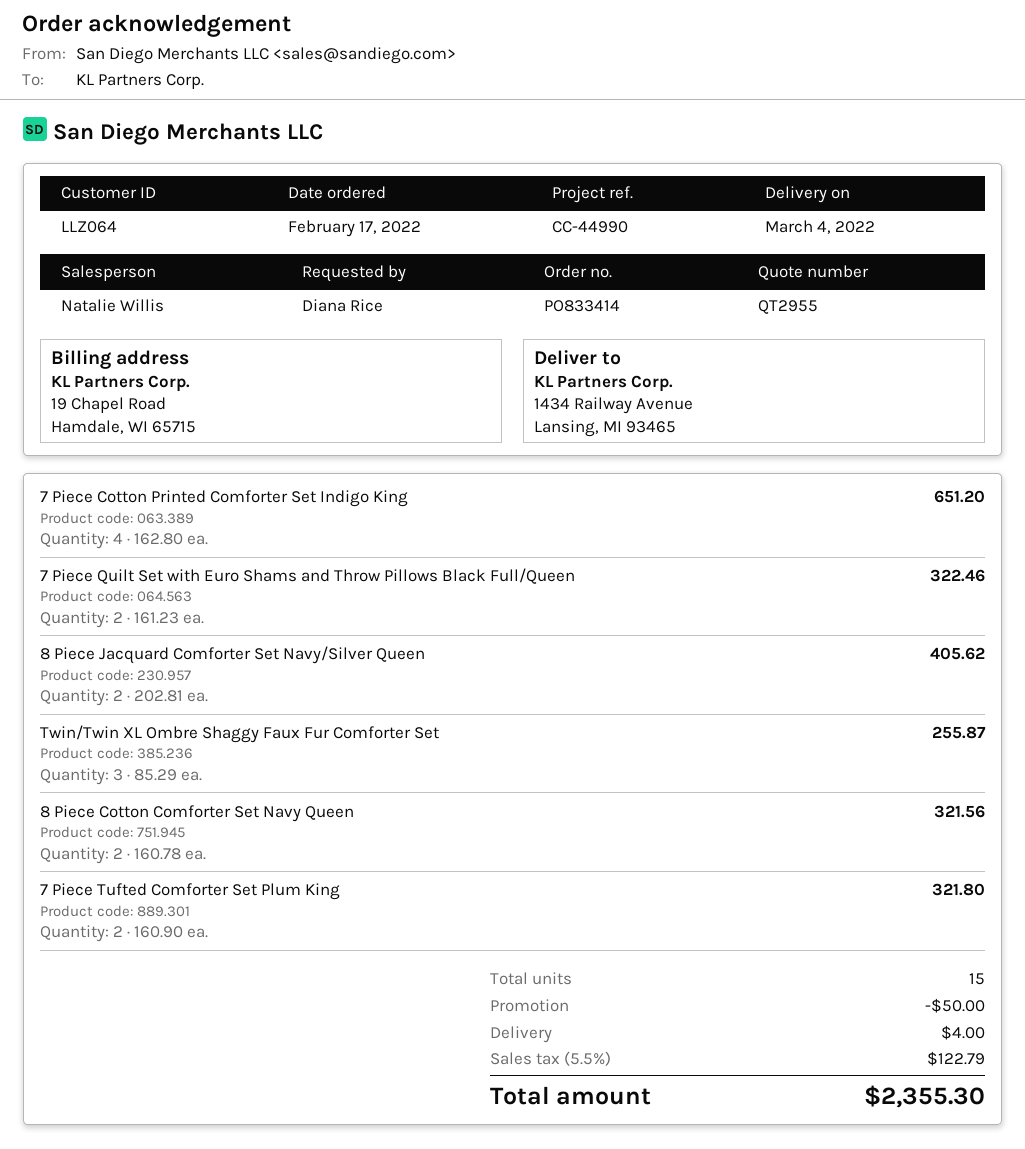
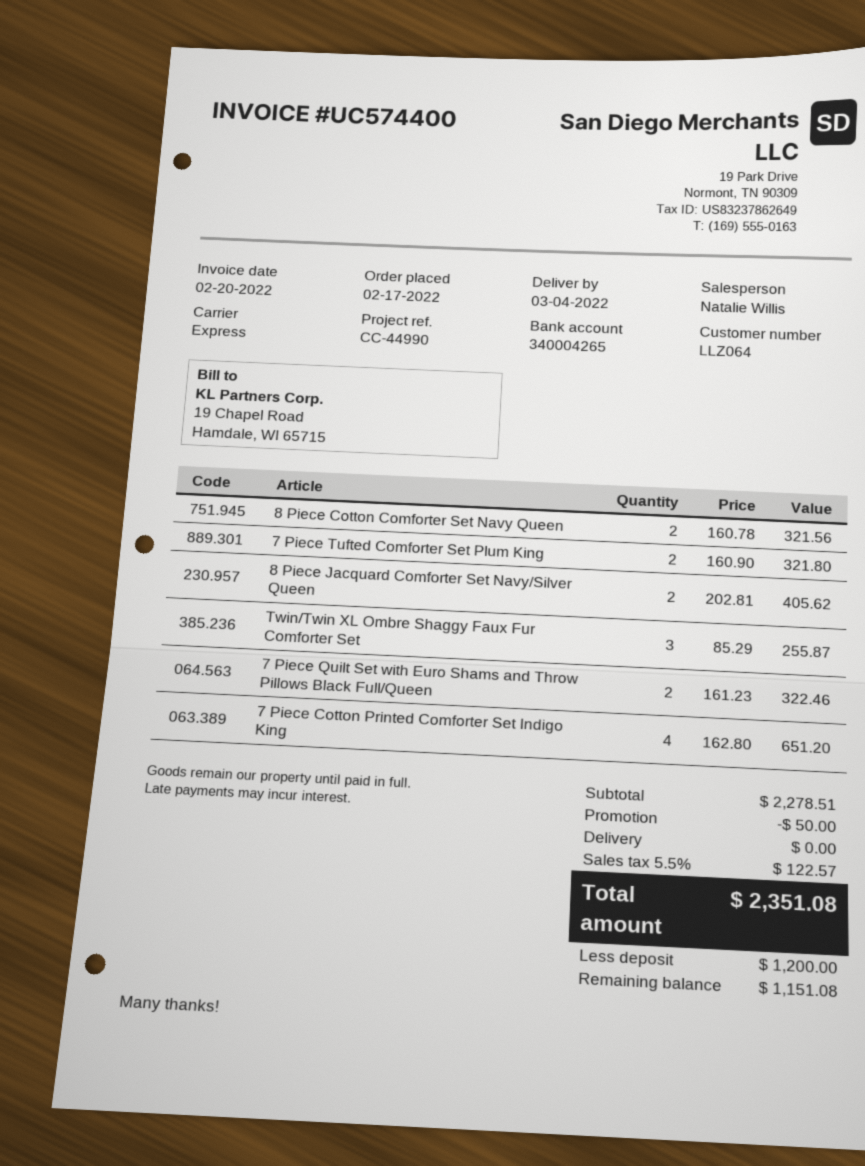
shipping: 4.00 -> 0.00
tax: 5.5% = 122.79 -> 5.5% = 122.57
total: 2355.30 -> 2351.08

